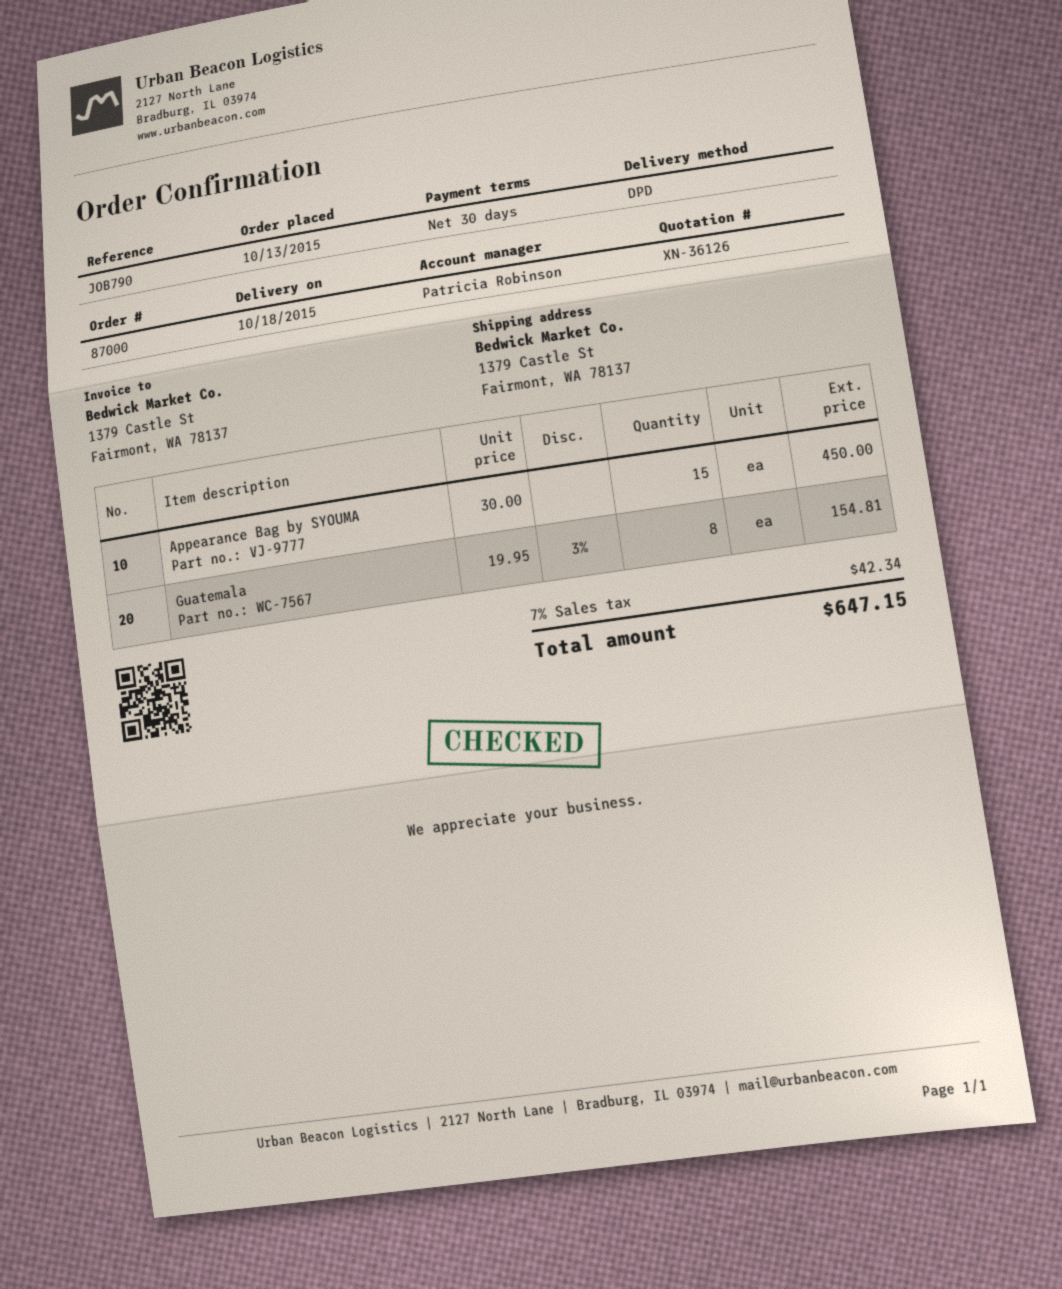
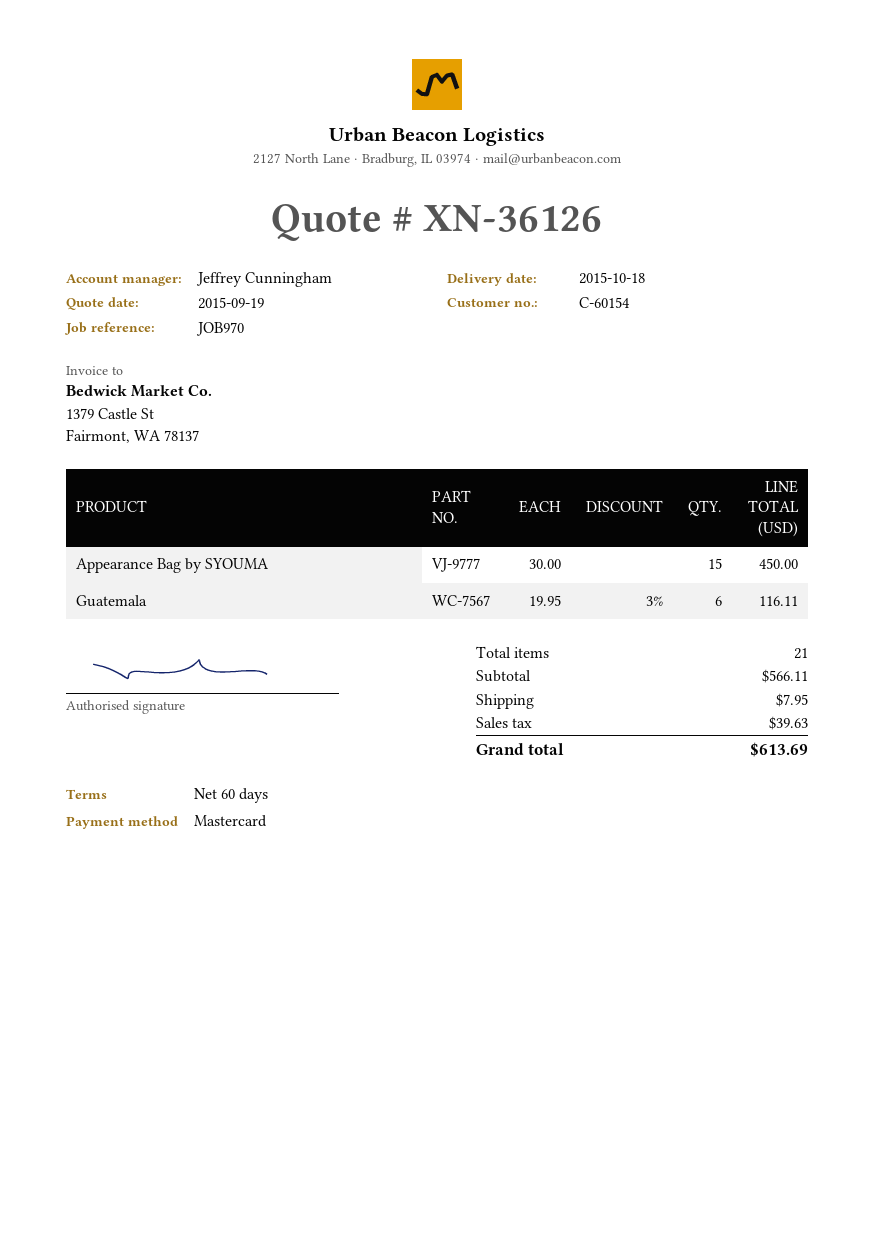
payment terms: 30 days -> 60 days
reference: JOB790 -> JOB970
sales rep: Patricia Robinson -> Jeffrey Cunningham
Guatemala: 8 x 19.95 - 3% = 154.81 -> 6 x 19.95 - 3% = 116.11
shipping: none -> 7.95
tax: 42.34 -> 39.63
total: 647.15 -> 613.69

